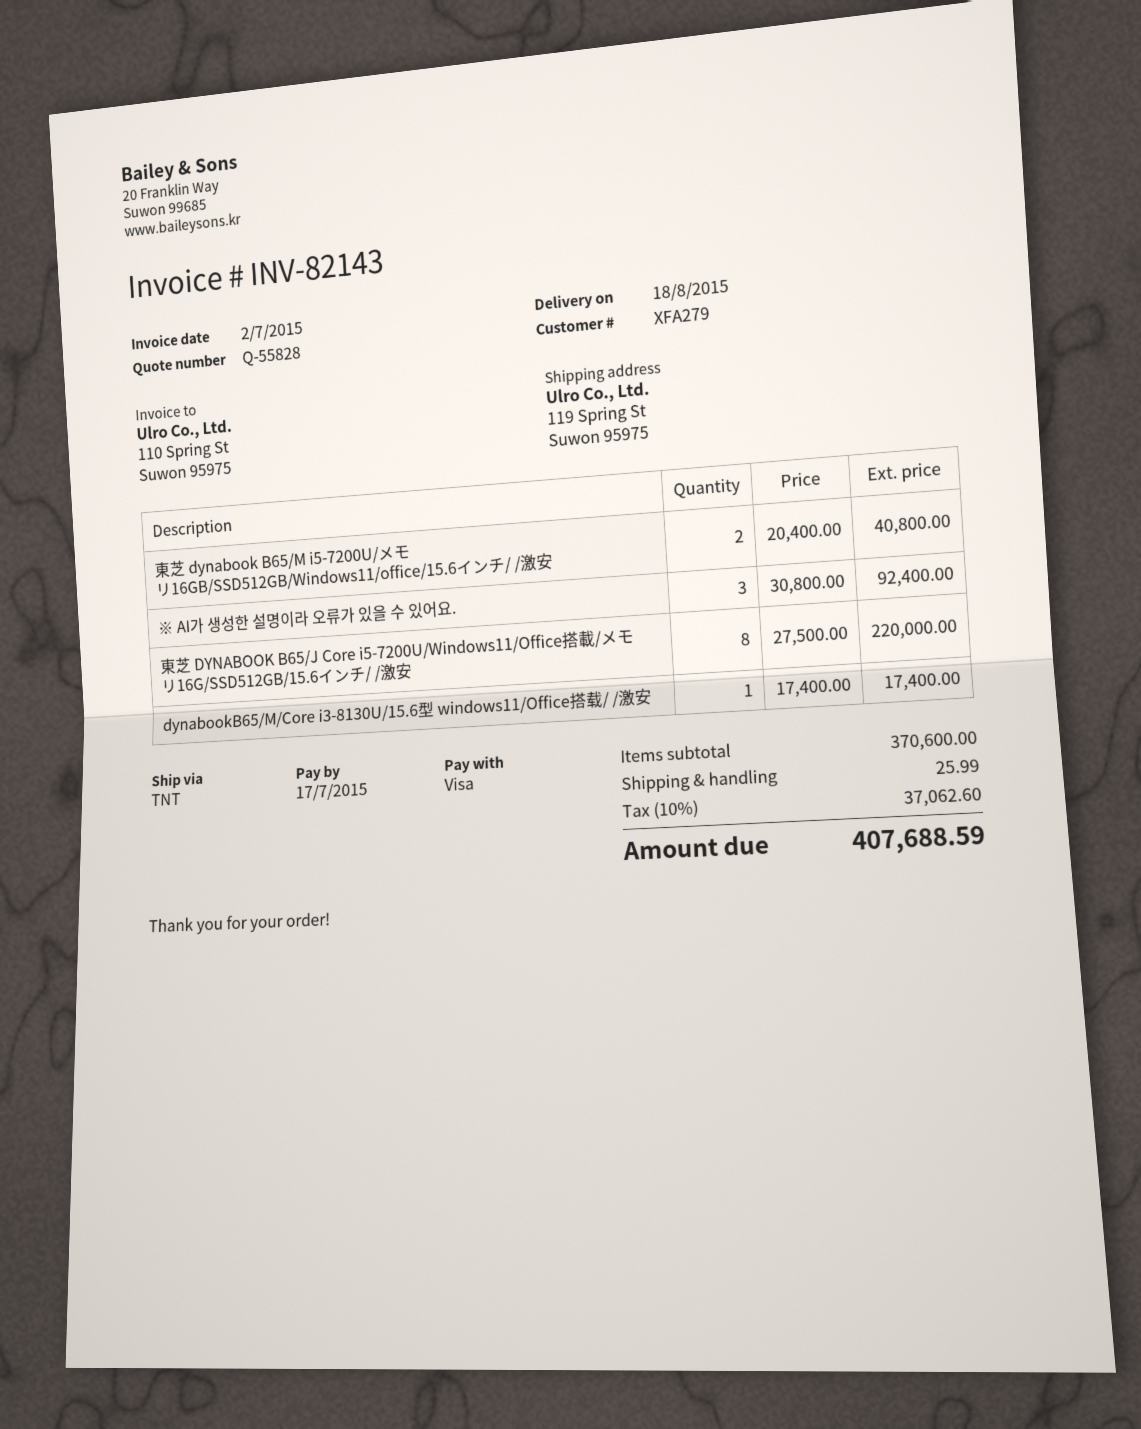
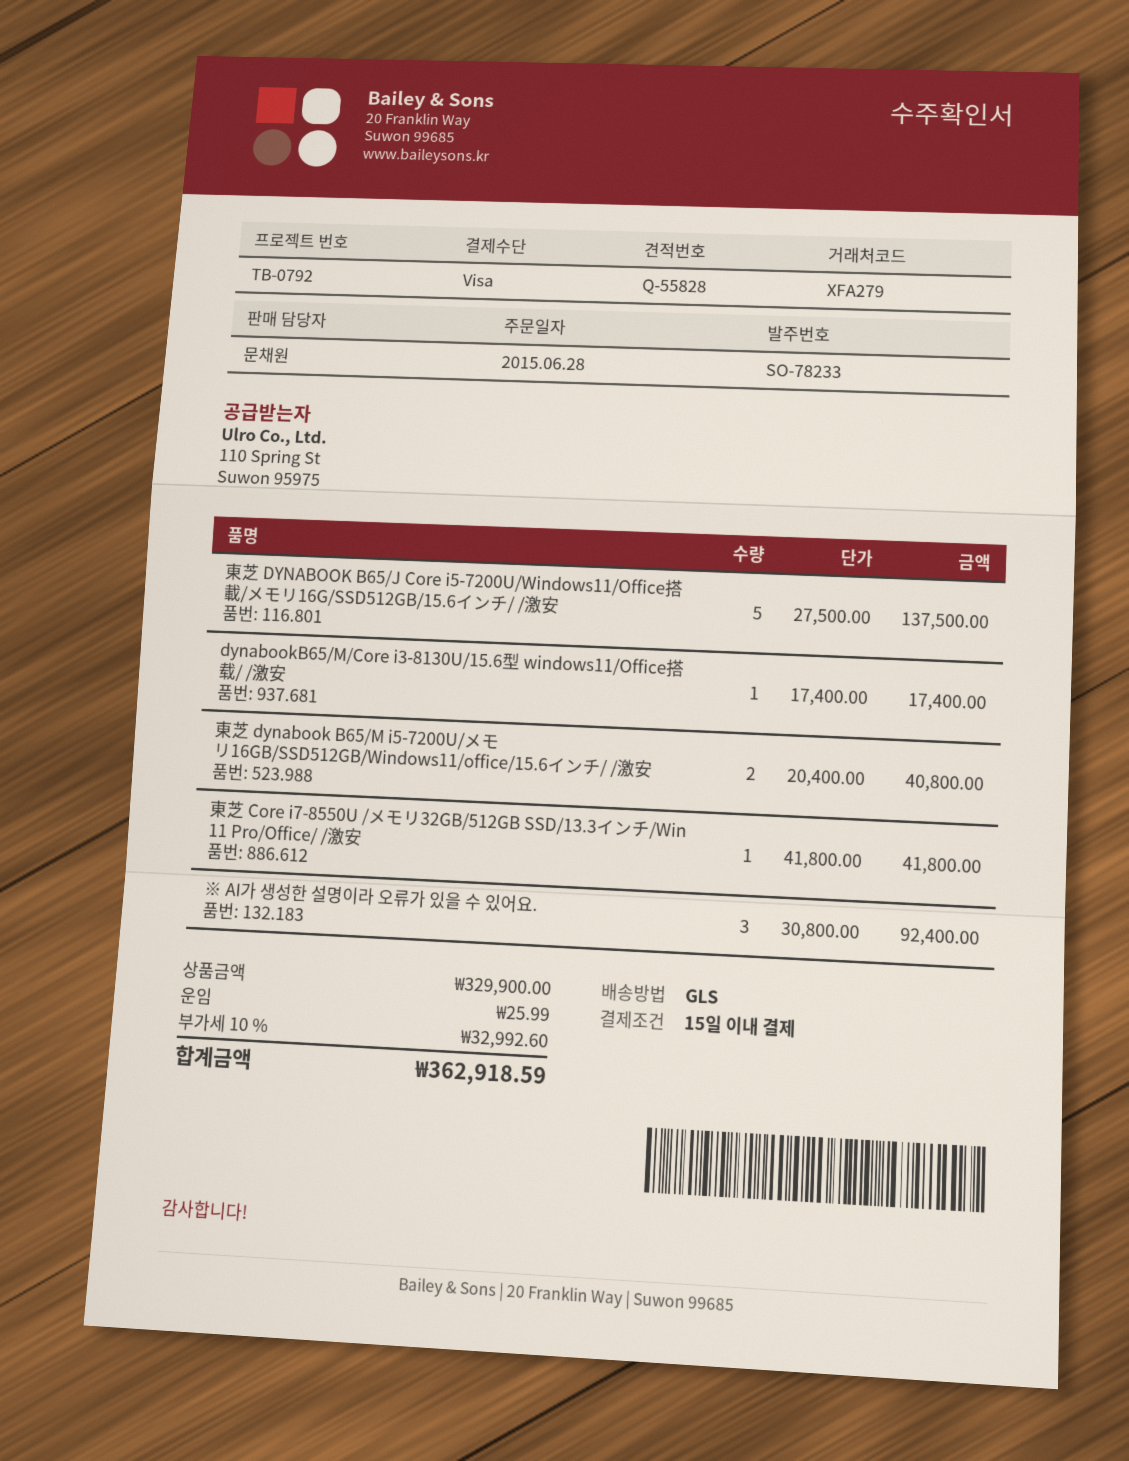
shipping method: TNT -> GLS
東芝 DYNABOOK B65/J Core i5-7200U/Windows11/Office搭載/メモリ16G/SSD512GB/15.6インチ/ /激安: 8 x 27500.00 = 220000.00 -> 5 x 27500.00 = 137500.00
東芝 Core i7-8550U /メモリ32GB/512GB SSD/13.3インチ/Win 11 Pro/Office/ /激安: none -> 1 x 41800.00 = 41800.00
subtotal: 370600.00 -> 329900.00
tax: 10% = 37062.60 -> 10% = 32992.60
total: 407688.59 -> 362918.59

